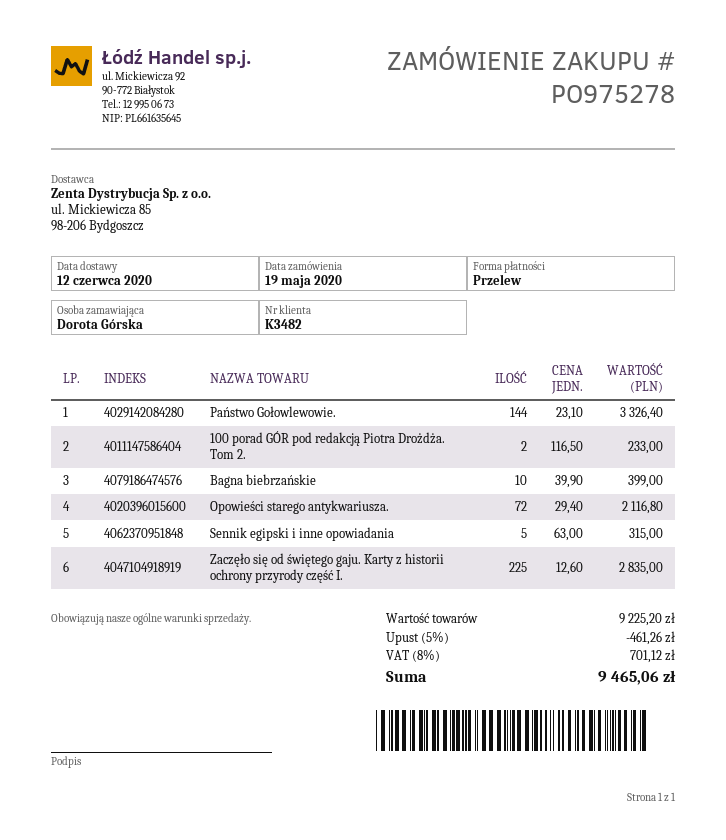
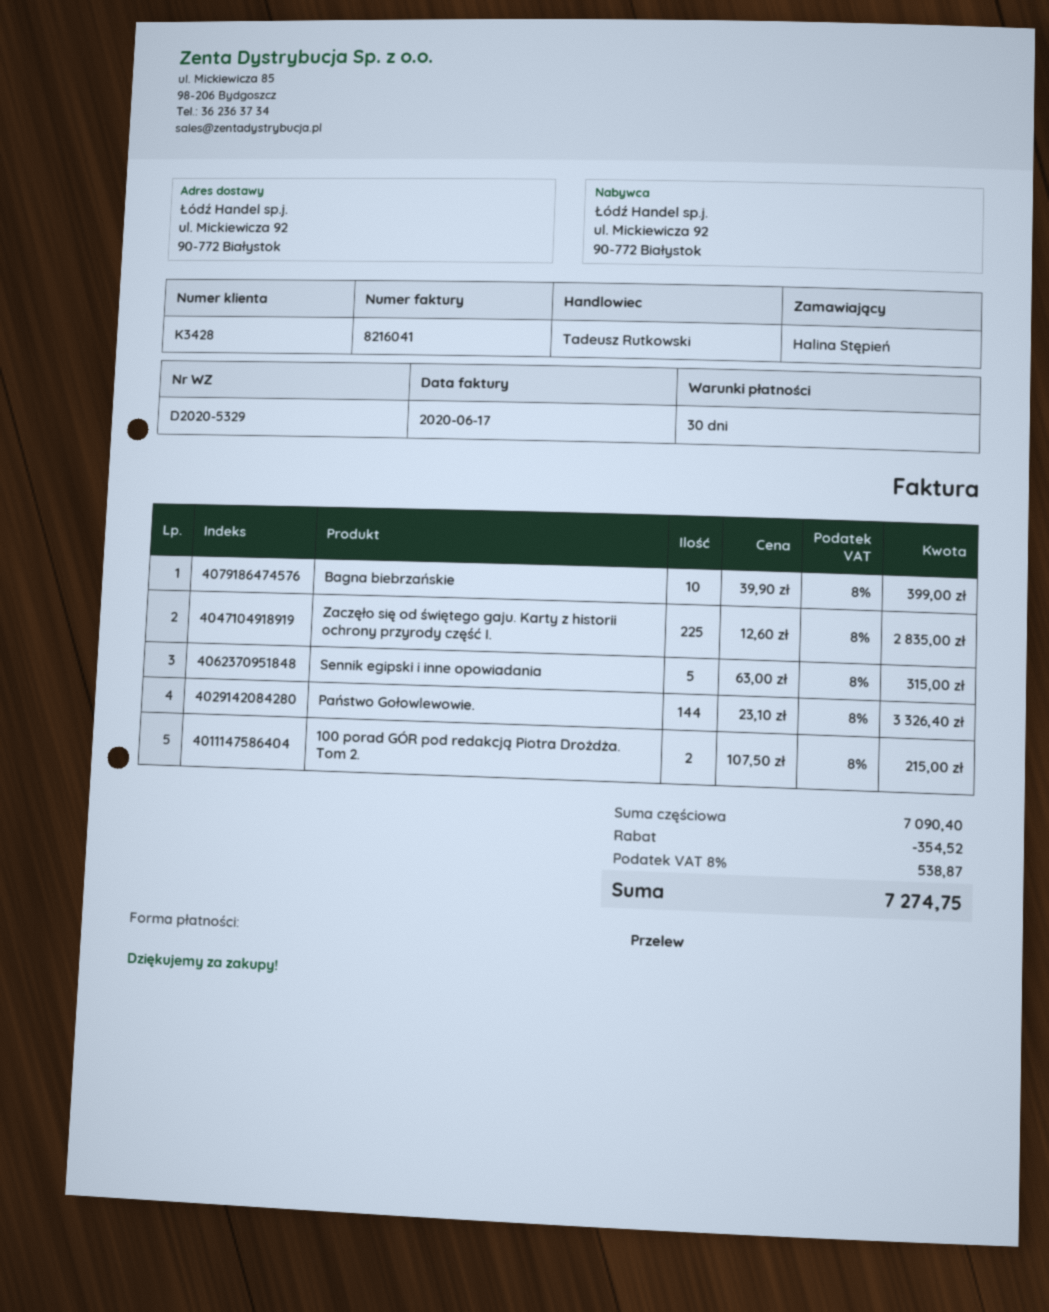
customer number: K3482 -> K3428
ordered by: Dorota Górska -> Halina Stępień
100 porad GÓR pod redakcją Piotra Drożdża. Tom 2.: 2 x 116.50 = 233.00 -> 2 x 107.50 = 215.00
Opowieści starego antykwariusza.: 72 x 29.40 = 2116.80 -> none
subtotal: 9225.20 -> 7090.40
discount: 461.26 -> 354.52
tax: 8% = 701.12 -> 8% = 538.87
total: 9465.06 -> 7274.75

